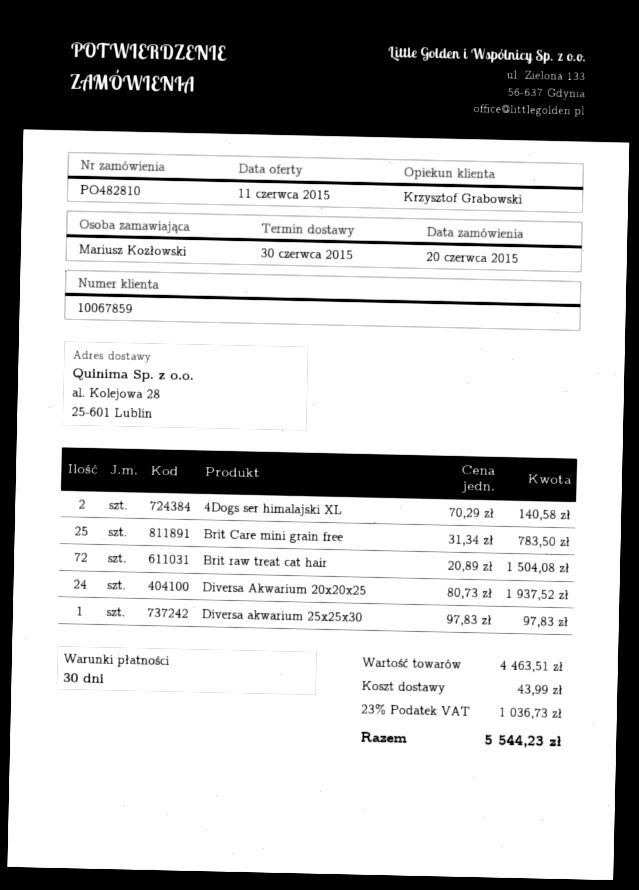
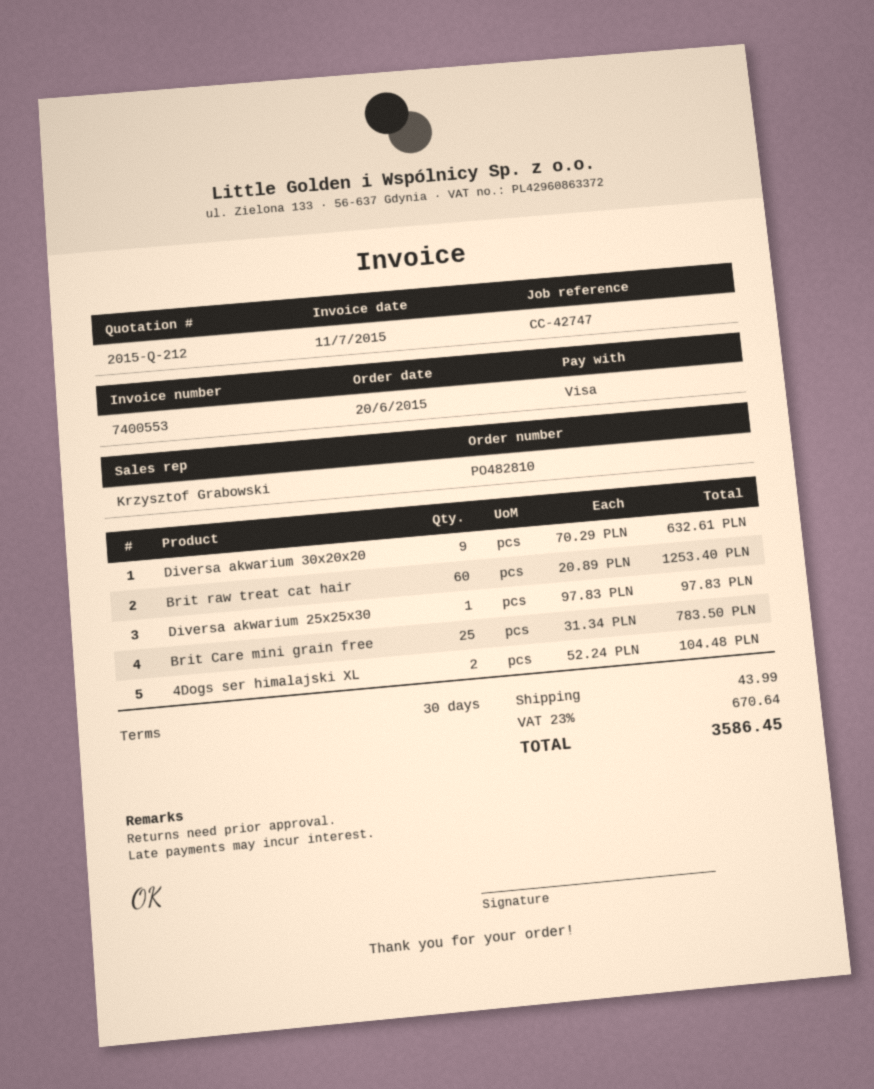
4Dogs ser himalajski XL: 2 x 70.29 = 140.58 -> 2 x 52.24 = 104.48
Brit raw treat cat hair: 72 x 20.89 = 1504.08 -> 60 x 20.89 = 1253.40
Diversa Akwarium 20x20x25: 24 x 80.73 = 1937.52 -> none
Diversa akwarium 30x20x20: none -> 9 x 70.29 = 632.61
tax: 23% = 1036.73 -> 23% = 670.64
total: 5544.23 -> 3586.45

